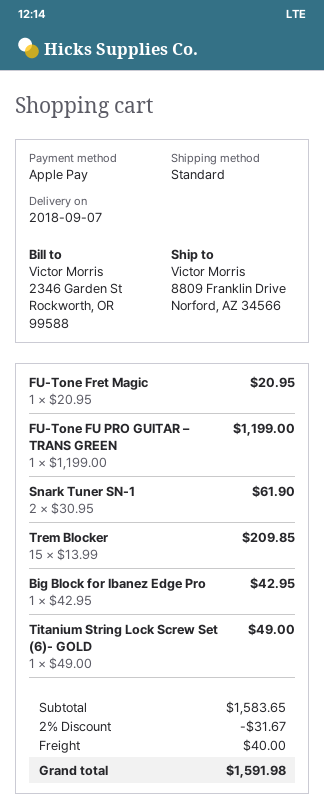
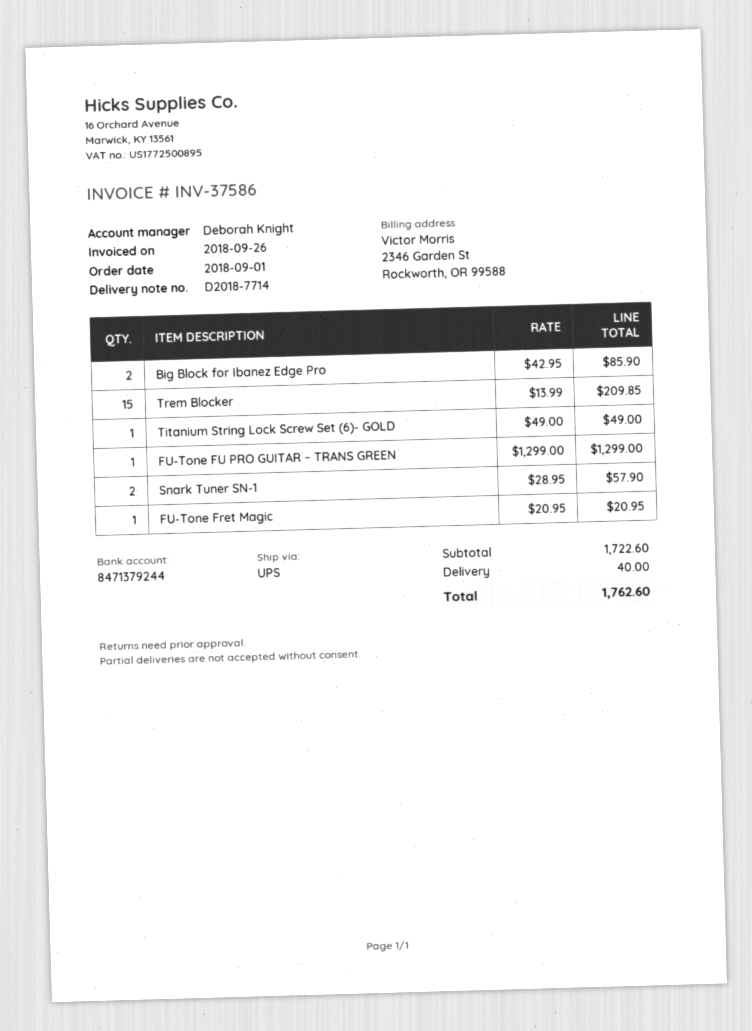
shipping method: standard -> UPS
FU-Tone FU PRO GUITAR – TRANS GREEN: 1 x 1199.00 = 1199.00 -> 1 x 1299.00 = 1299.00
Snark Tuner SN-1: 2 x 30.95 = 61.90 -> 2 x 28.95 = 57.90
Big Block for Ibanez Edge Pro: 1 x 42.95 = 42.95 -> 2 x 42.95 = 85.90
subtotal: 1583.65 -> 1722.60
discount: 2% = 31.67 -> none
total: 1591.98 -> 1762.60

